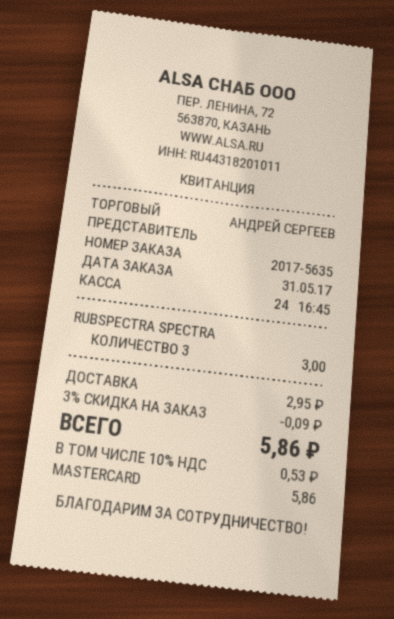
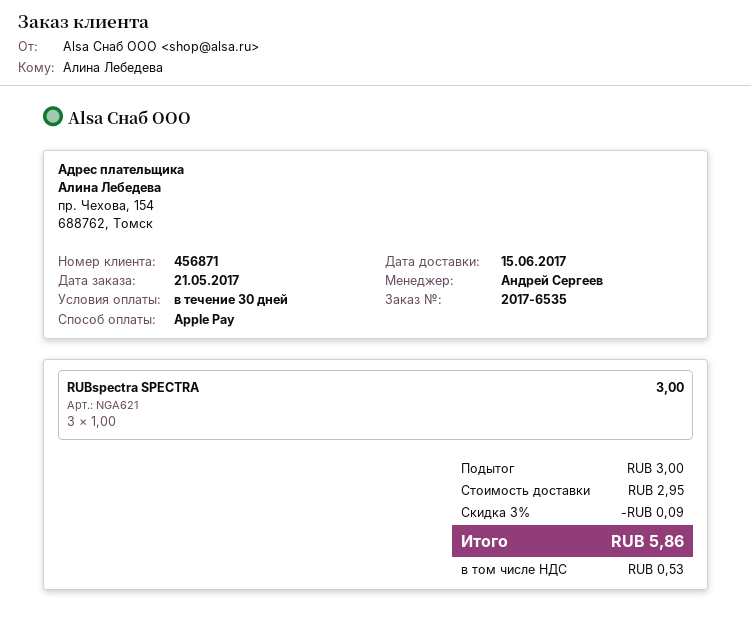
order number: 2017-5635 -> 2017-6535
order date: 2017-05-31 -> 2017-05-21
payment method: Mastercard -> Apple Pay

